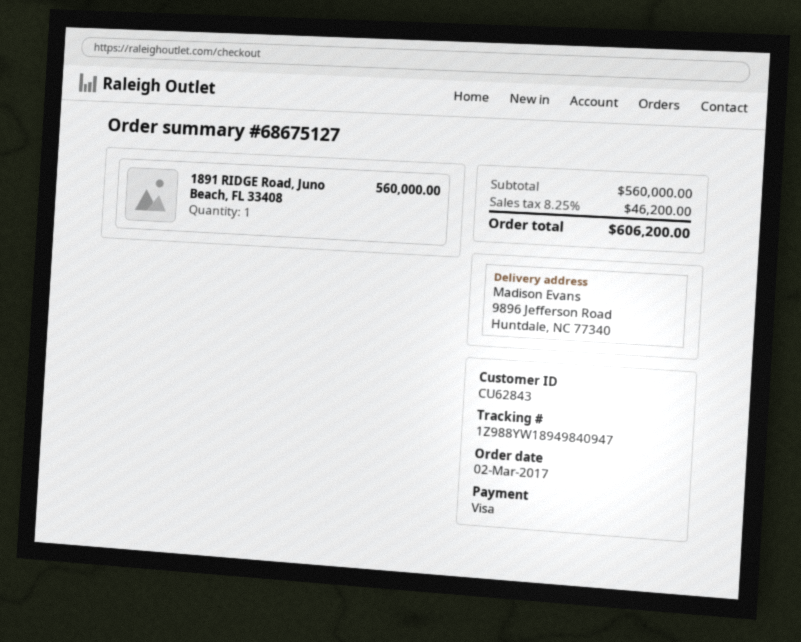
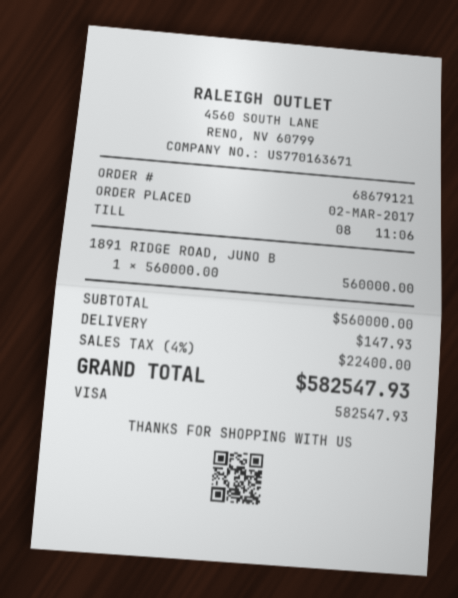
order number: 68675127 -> 68679121
shipping: none -> 147.93
tax: 8.25% = 46200.00 -> 4% = 22400.00
total: 606200.00 -> 582547.93

